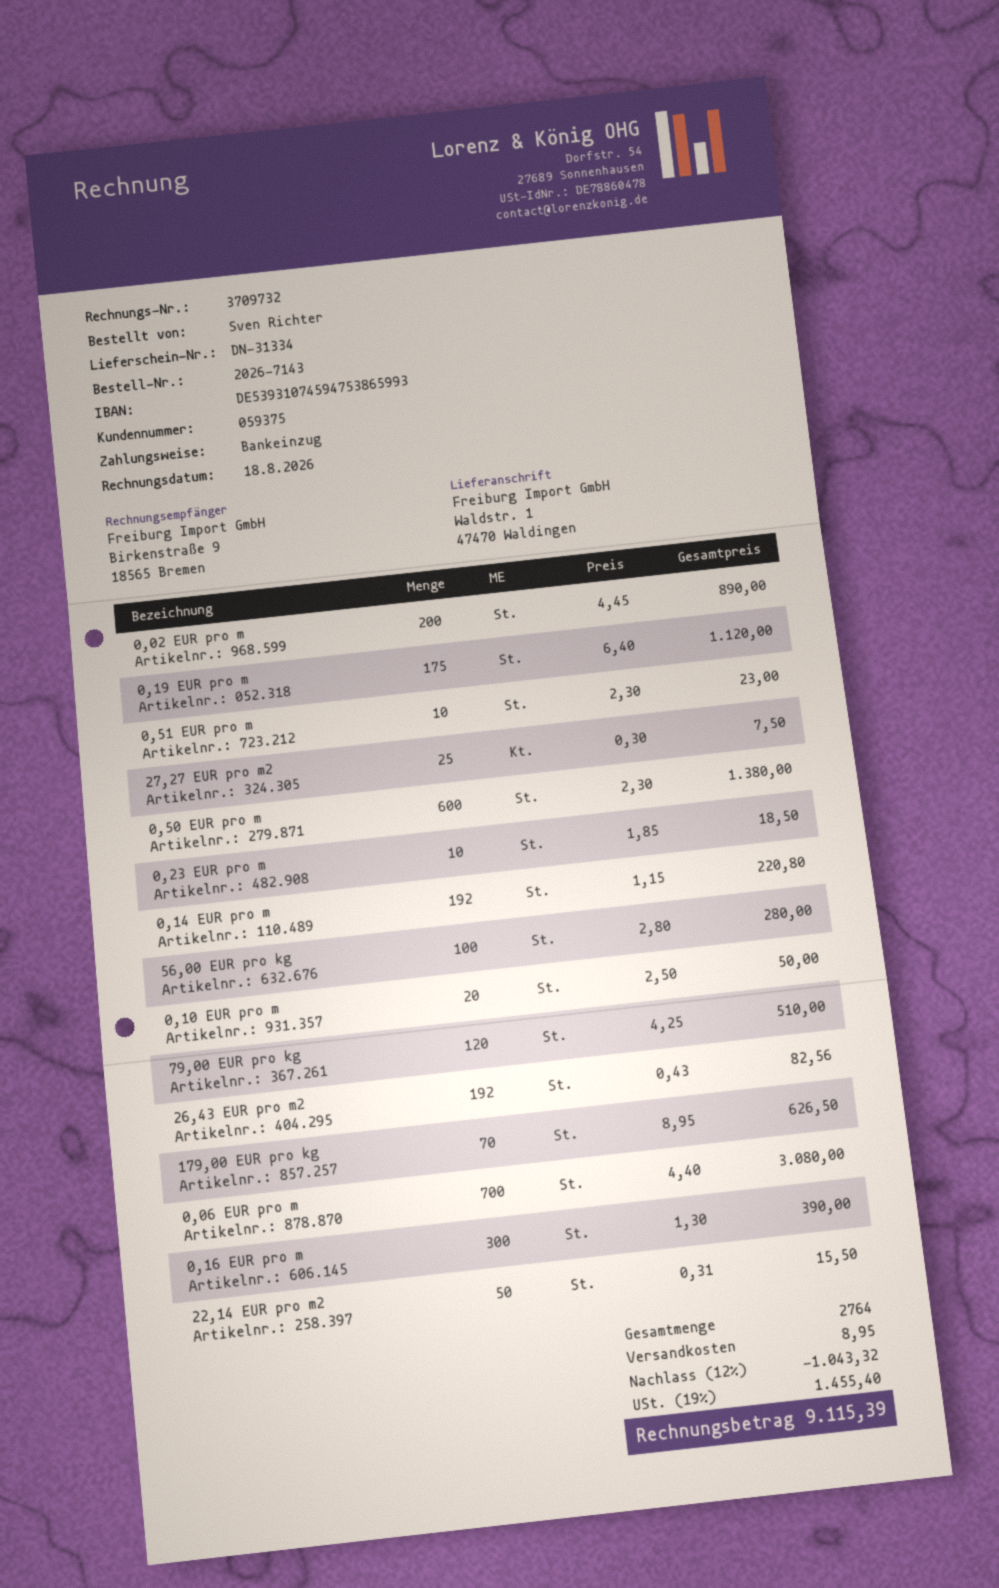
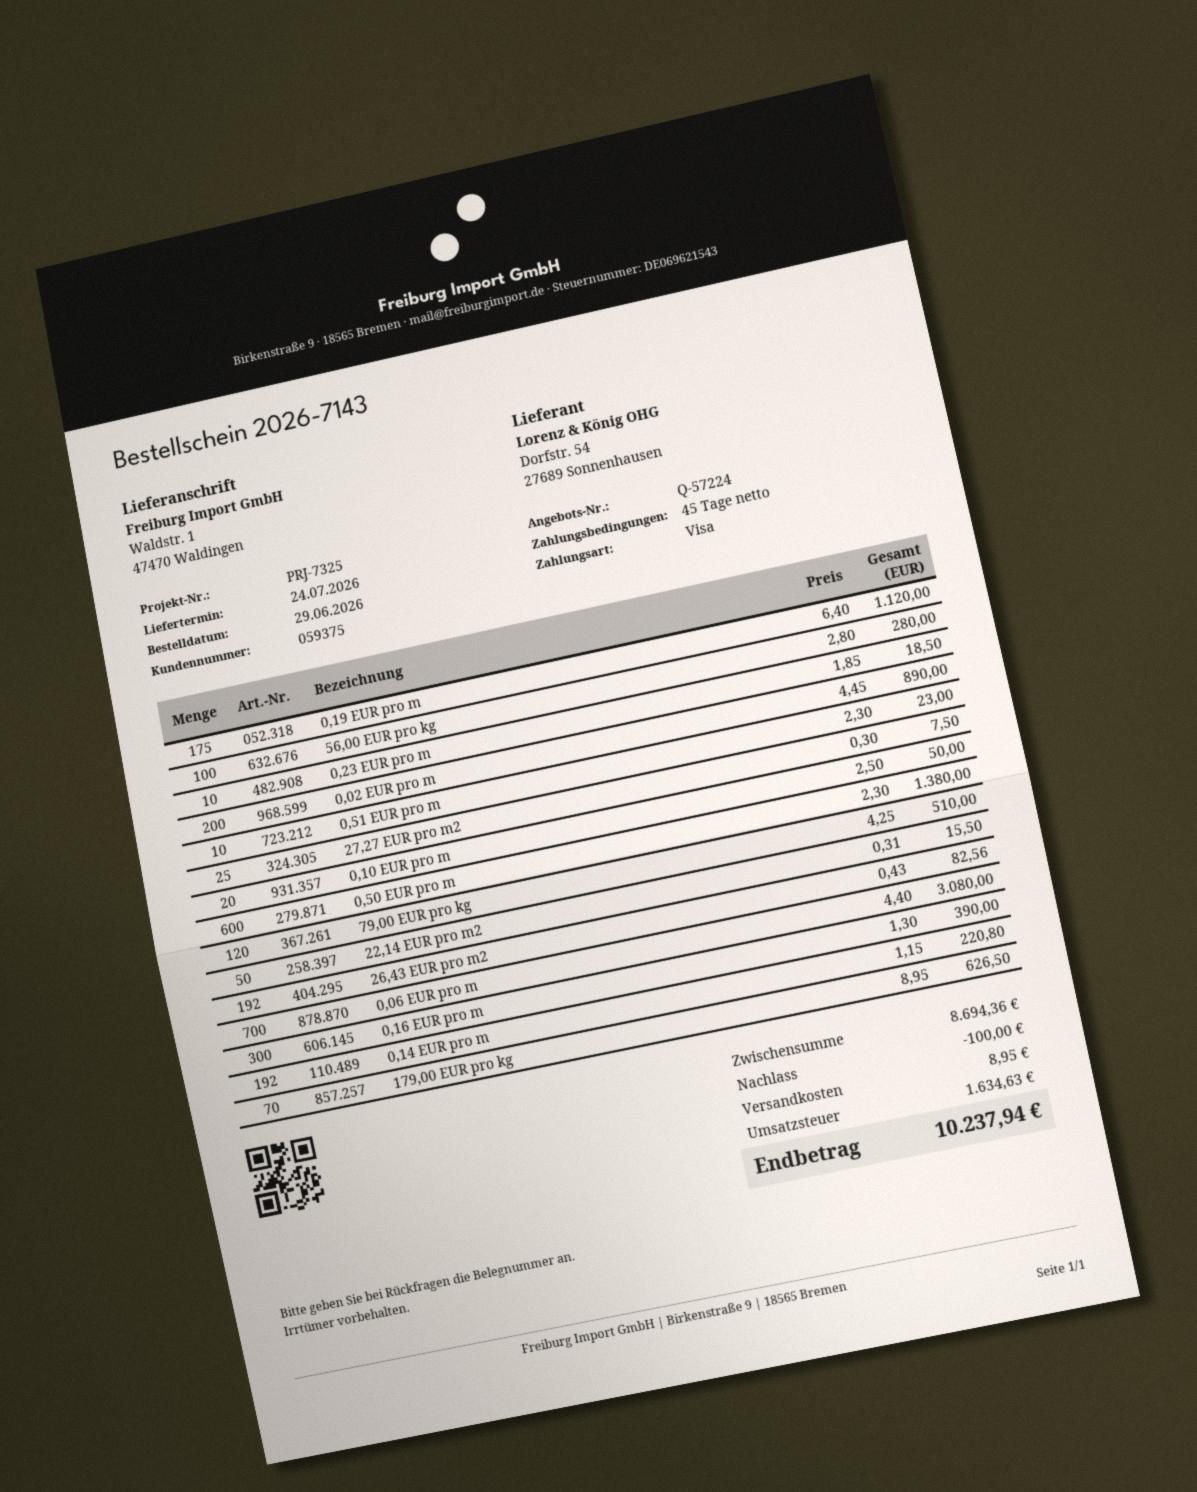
payment method: direct debit -> Visa
discount: 1043.32 -> 100.00
tax: 1455.40 -> 1634.63
total: 9115.39 -> 10237.94

